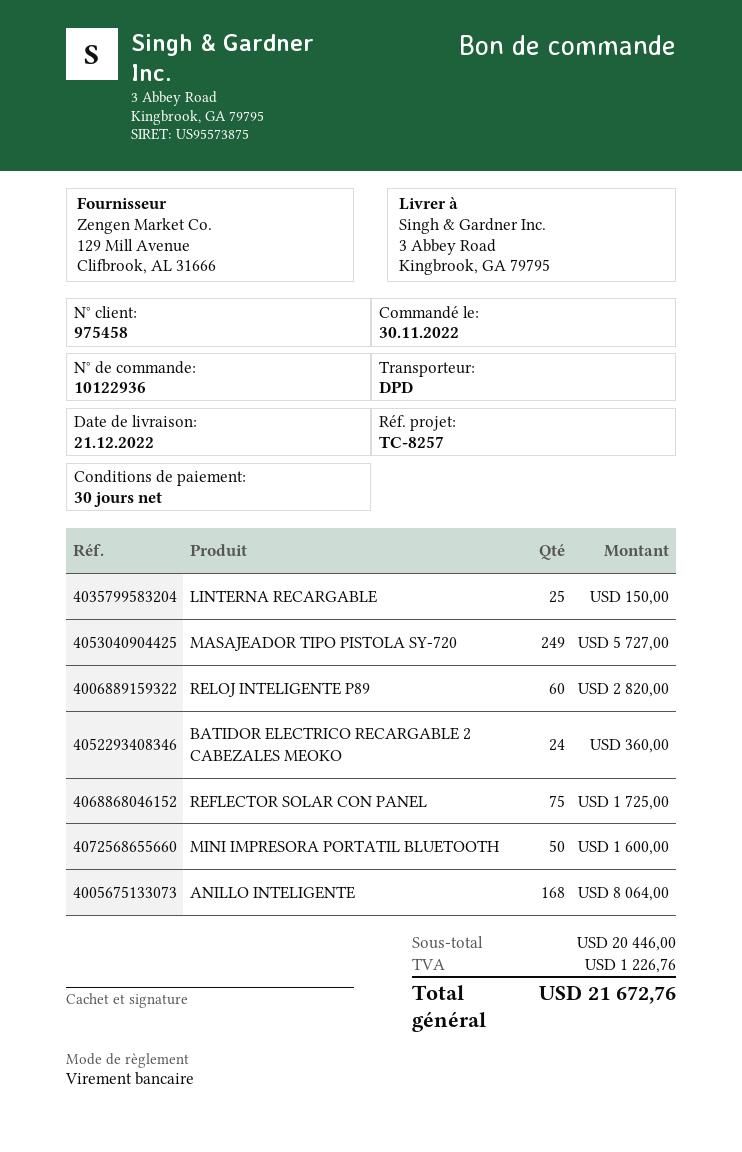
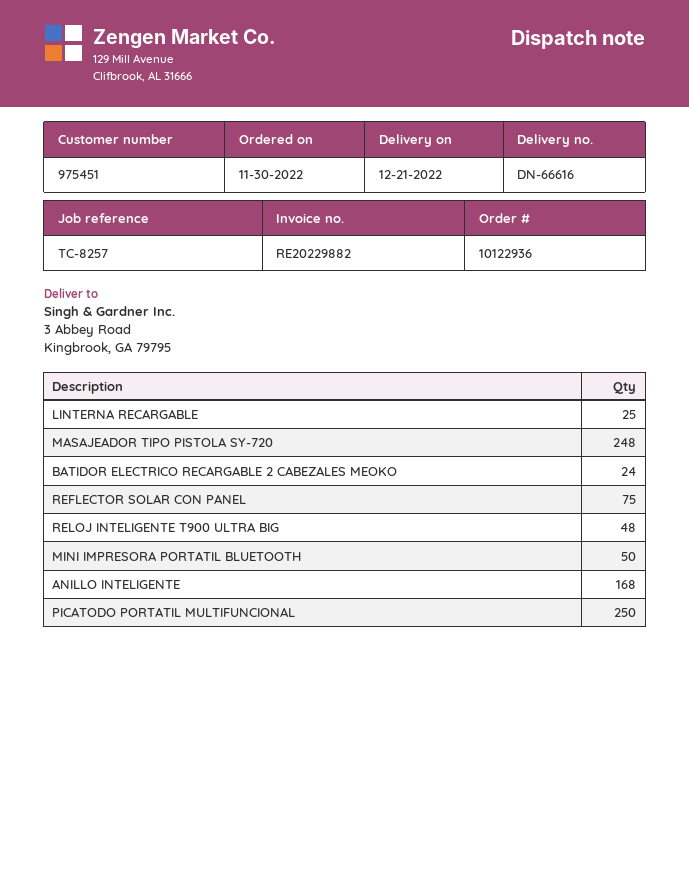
customer number: 975458 -> 975451
MASAJEADOR TIPO PISTOLA SY-720: 249 -> 248
RELOJ INTELIGENTE P89: 60 -> none
RELOJ INTELIGENTE T900 ULTRA BIG: none -> 48
PICATODO PORTATIL MULTIFUNCIONAL: none -> 250

